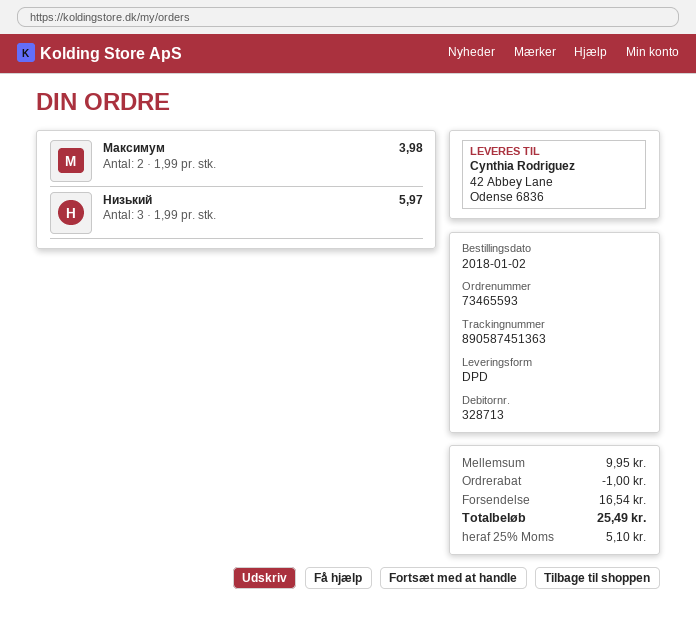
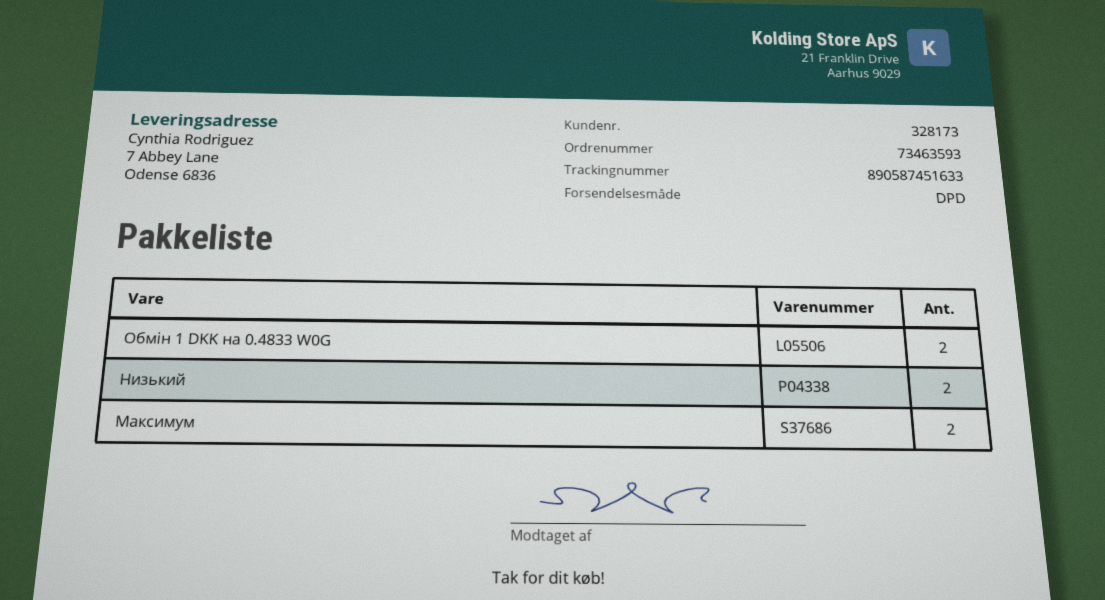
order number: 73465593 -> 73463593
customer number: 328713 -> 328173
tracking number: 890587451363 -> 890587451633
ship to: 42 Abbey Lane, Odense 6836 -> 7 Abbey Lane, Odense 6836
Низький: 3 -> 2
Обмін 1 DKK на 0.4833 W0G: none -> 2

